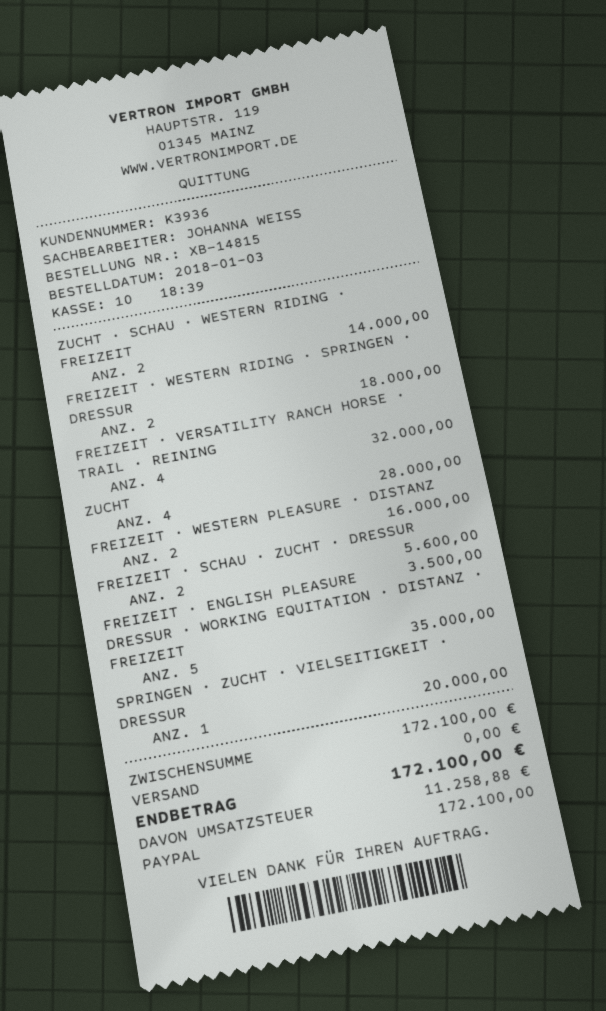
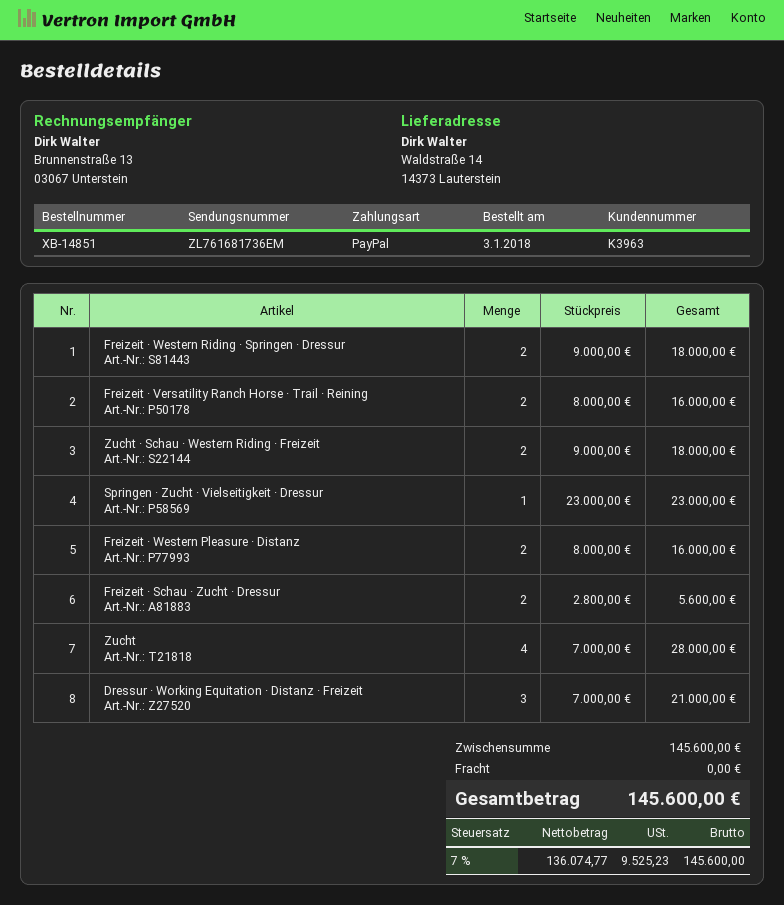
order number: XB-14815 -> XB-14851
customer number: K3936 -> K3963
ZUCHT · SCHAU · WESTERN RIDING · FREIZEIT: 2 for 14000.00 -> 2 for 18000.00
FREIZEIT · VERSATILITY RANCH HORSE · TRAIL · REINING: 4 for 32000.00 -> 2 for 16000.00
FREIZEIT · ENGLISH PLEASURE: 1 for 3500.00 -> none
DRESSUR · WORKING EQUITATION · DISTANZ · FREIZEIT: 5 for 35000.00 -> 3 for 21000.00
SPRINGEN · ZUCHT · VIELSEITIGKEIT · DRESSUR: 1 for 20000.00 -> 1 for 23000.00
subtotal: 172100.00 -> 145600.00
tax: 11258.88 -> 9525.23
total: 172100.00 -> 145600.00

